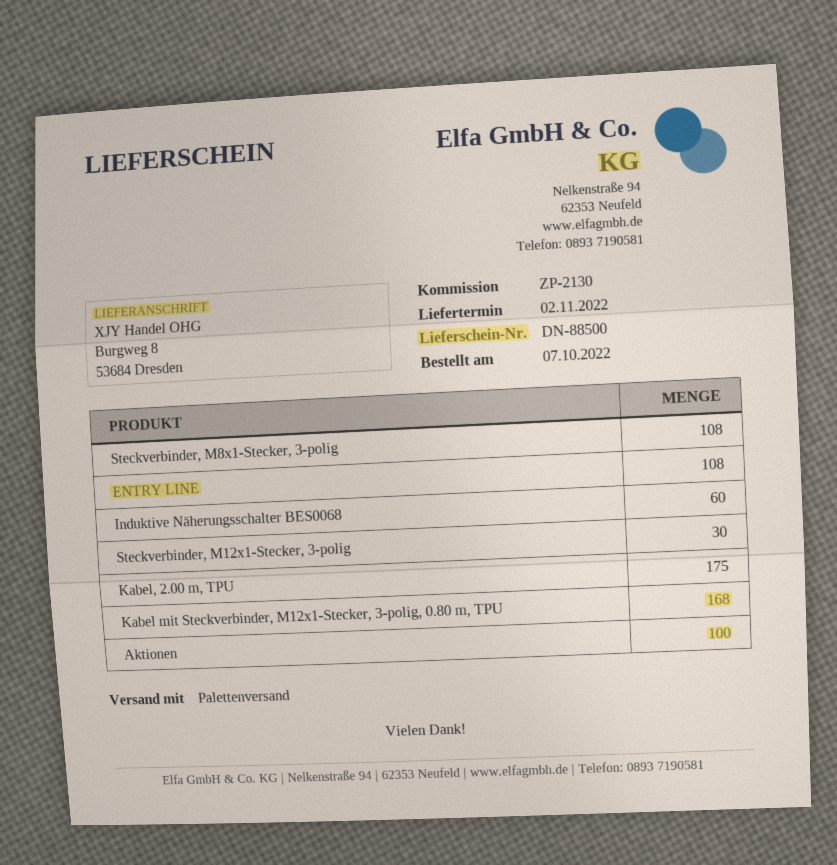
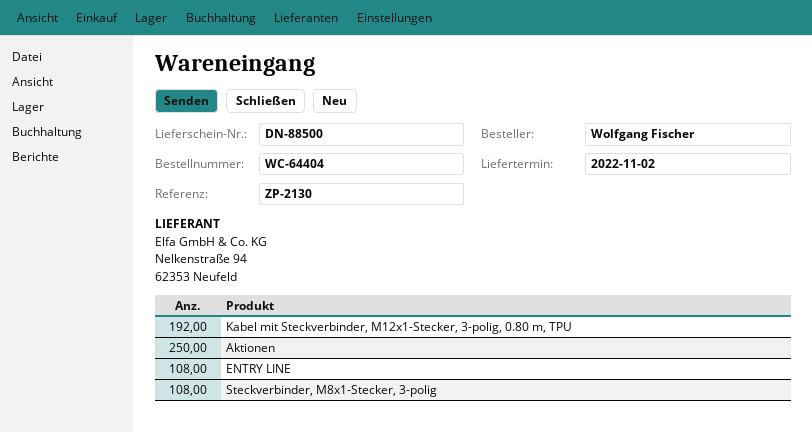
Induktive Näherungsschalter BES0068: 60 -> none
Steckverbinder, M12x1-Stecker, 3-polig: 30 -> none
Kabel, 2.00 m, TPU: 175 -> none
Kabel mit Steckverbinder, M12x1-Stecker, 3-polig, 0.80 m, TPU: 168 -> 192
Aktionen: 100 -> 250

